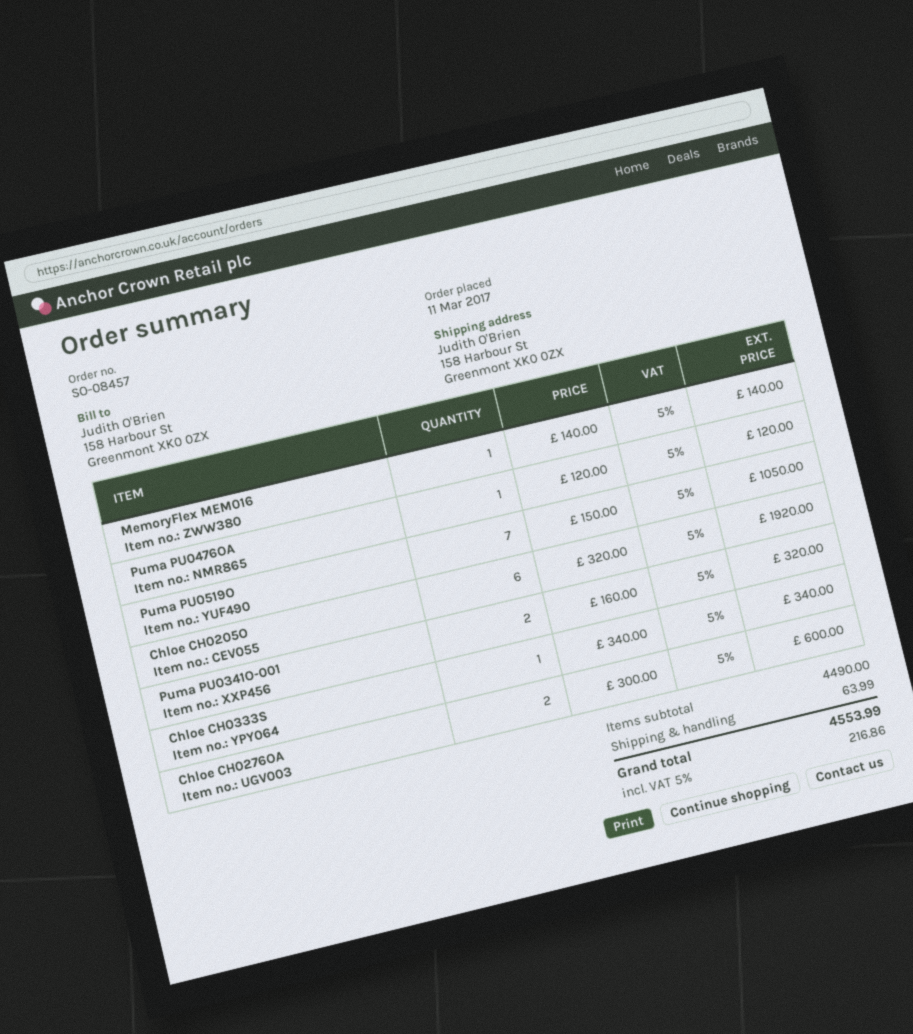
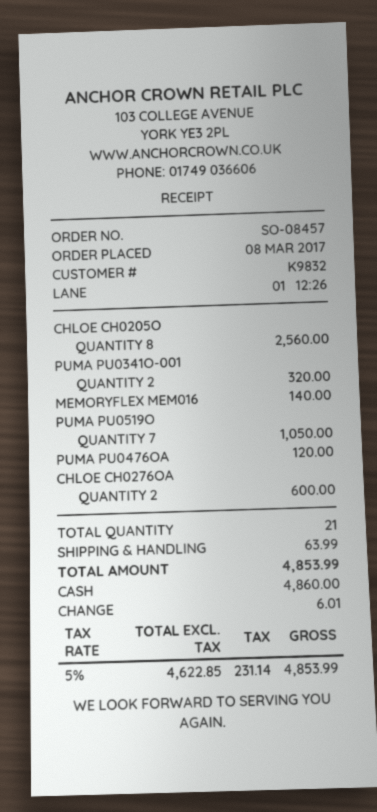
order date: 2017-03-11 -> 2017-03-08
Chloe CH0205O: 6 for 1920.00 -> 8 for 2560.00
Chloe CH0333S: 1 for 340.00 -> none
tax: 5% = 216.86 -> 5% = 231.14
total: 4553.99 -> 4853.99

